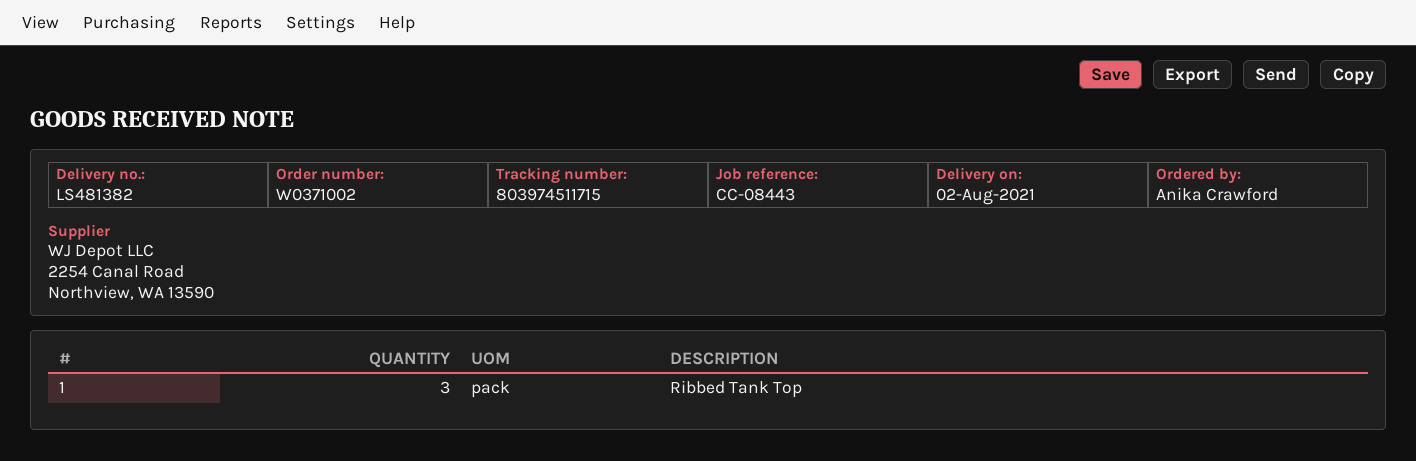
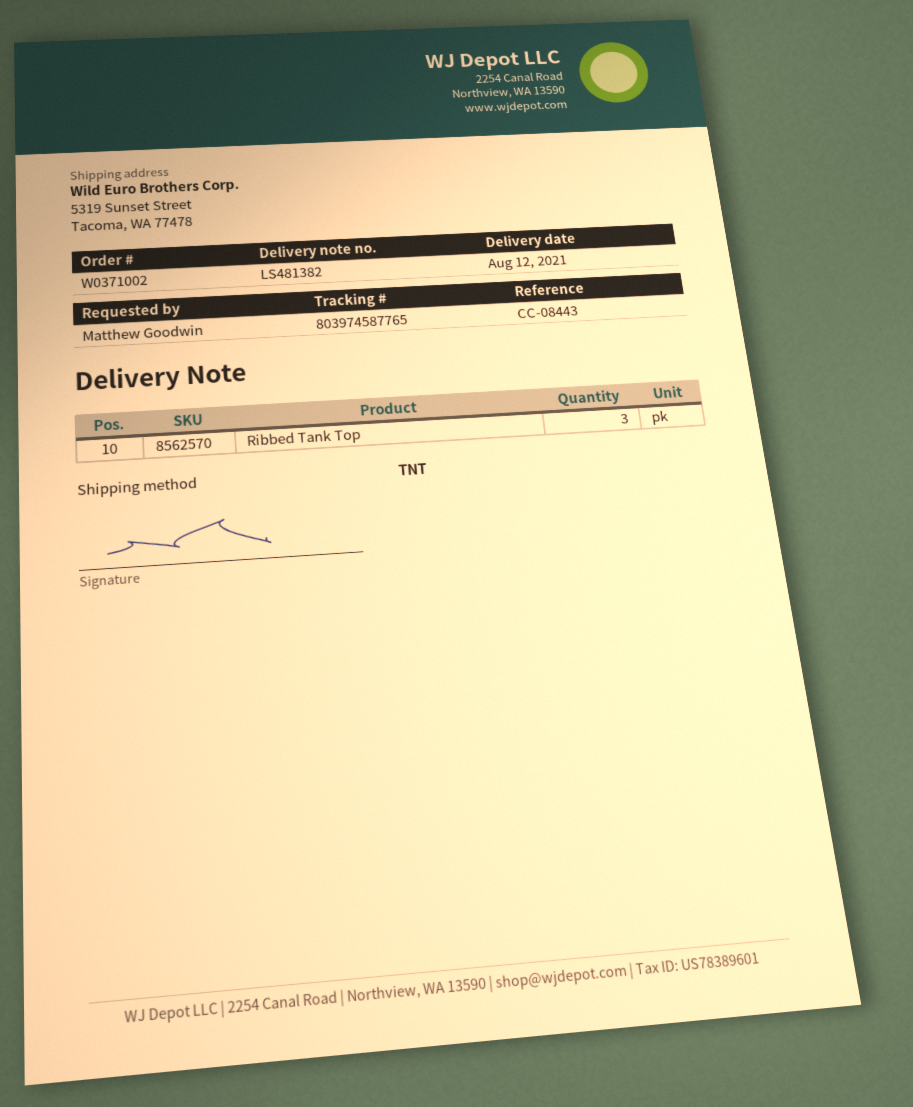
delivery date: 2021-08-02 -> 2021-08-12
ordered by: Anika Crawford -> Matthew Goodwin
tracking number: 803974511715 -> 803974587765

